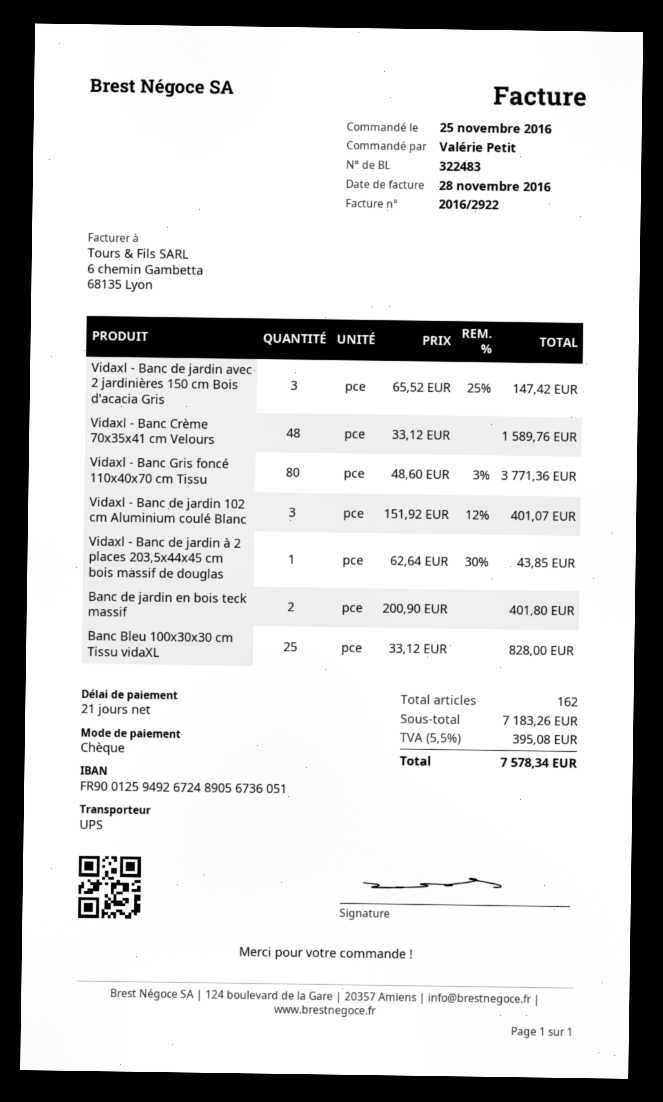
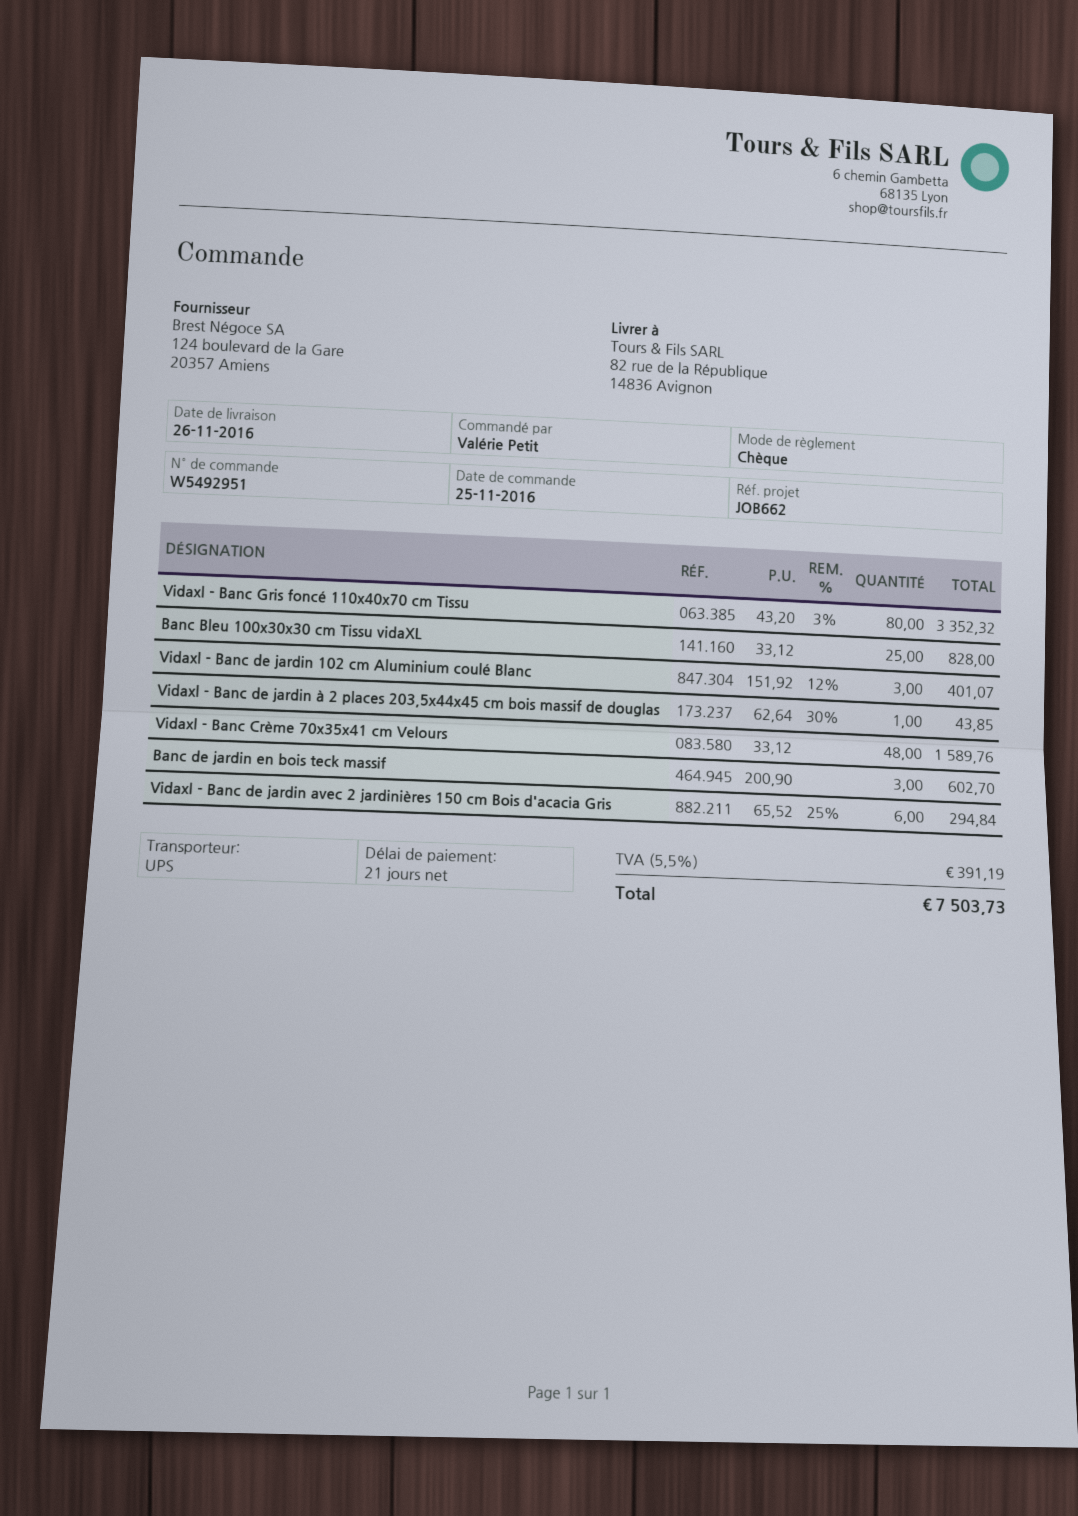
Vidaxl - Banc de jardin avec 2 jardinières 150 cm Bois d'acacia Gris: 3 x 65.52 - 25% = 147.42 -> 6 x 65.52 - 25% = 294.84
Vidaxl - Banc Gris foncé 110x40x70 cm Tissu: 80 x 48.60 - 3% = 3771.36 -> 80 x 43.20 - 3% = 3352.32
Banc de jardin en bois teck massif: 2 x 200.90 = 401.80 -> 3 x 200.90 = 602.70
tax: 5.5% = 395.08 -> 5.5% = 391.19
total: 7578.34 -> 7503.73

